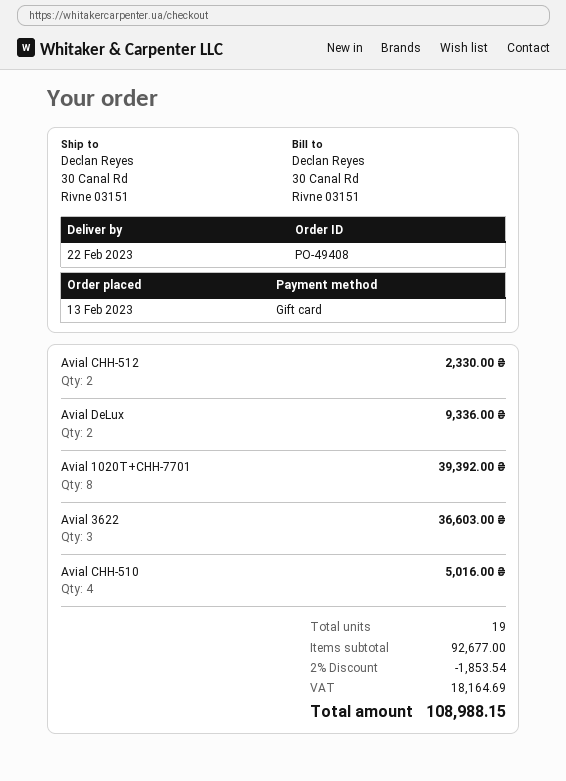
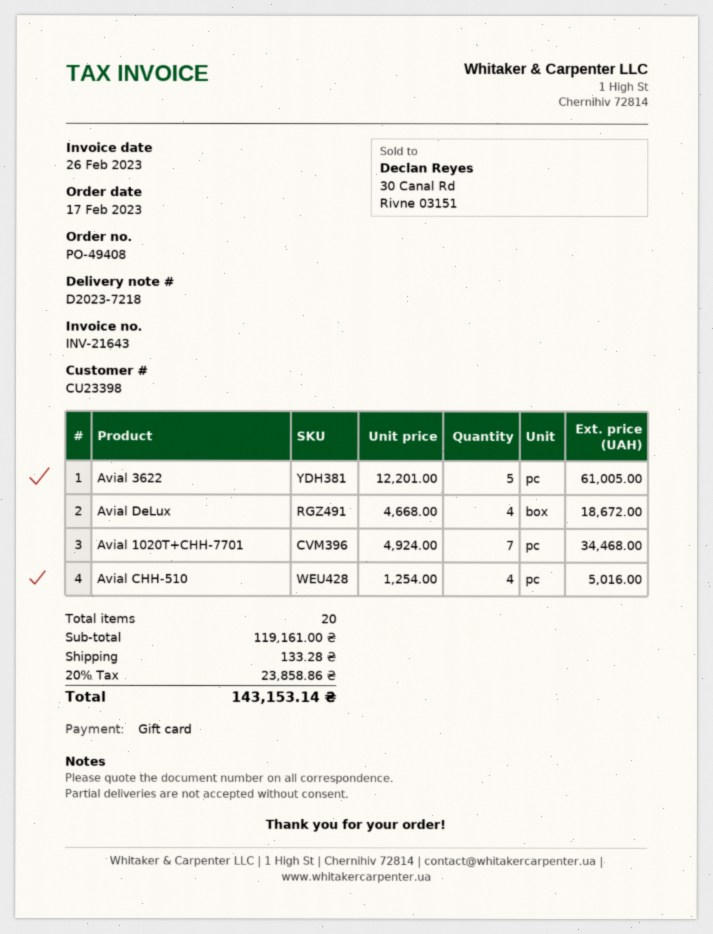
order date: 2023-02-13 -> 2023-02-17
Avial CHH-512: 2 for 2330.00 -> none
Avial DeLux: 2 for 9336.00 -> 4 for 18672.00
Avial 1020T+CHH-7701: 8 for 39392.00 -> 7 for 34468.00
Avial 3622: 3 for 36603.00 -> 5 for 61005.00
total quantity: 19 -> 20
subtotal: 92677.00 -> 119161.00
discount: 2% = 1853.54 -> none
shipping: none -> 133.28
tax: 18164.69 -> 23858.86
total: 108988.15 -> 143153.14

